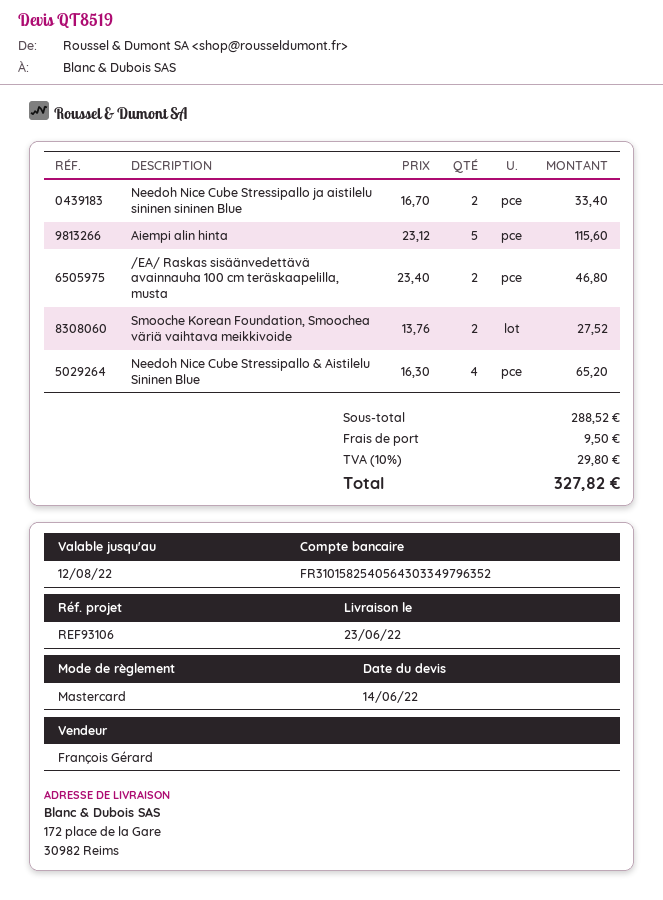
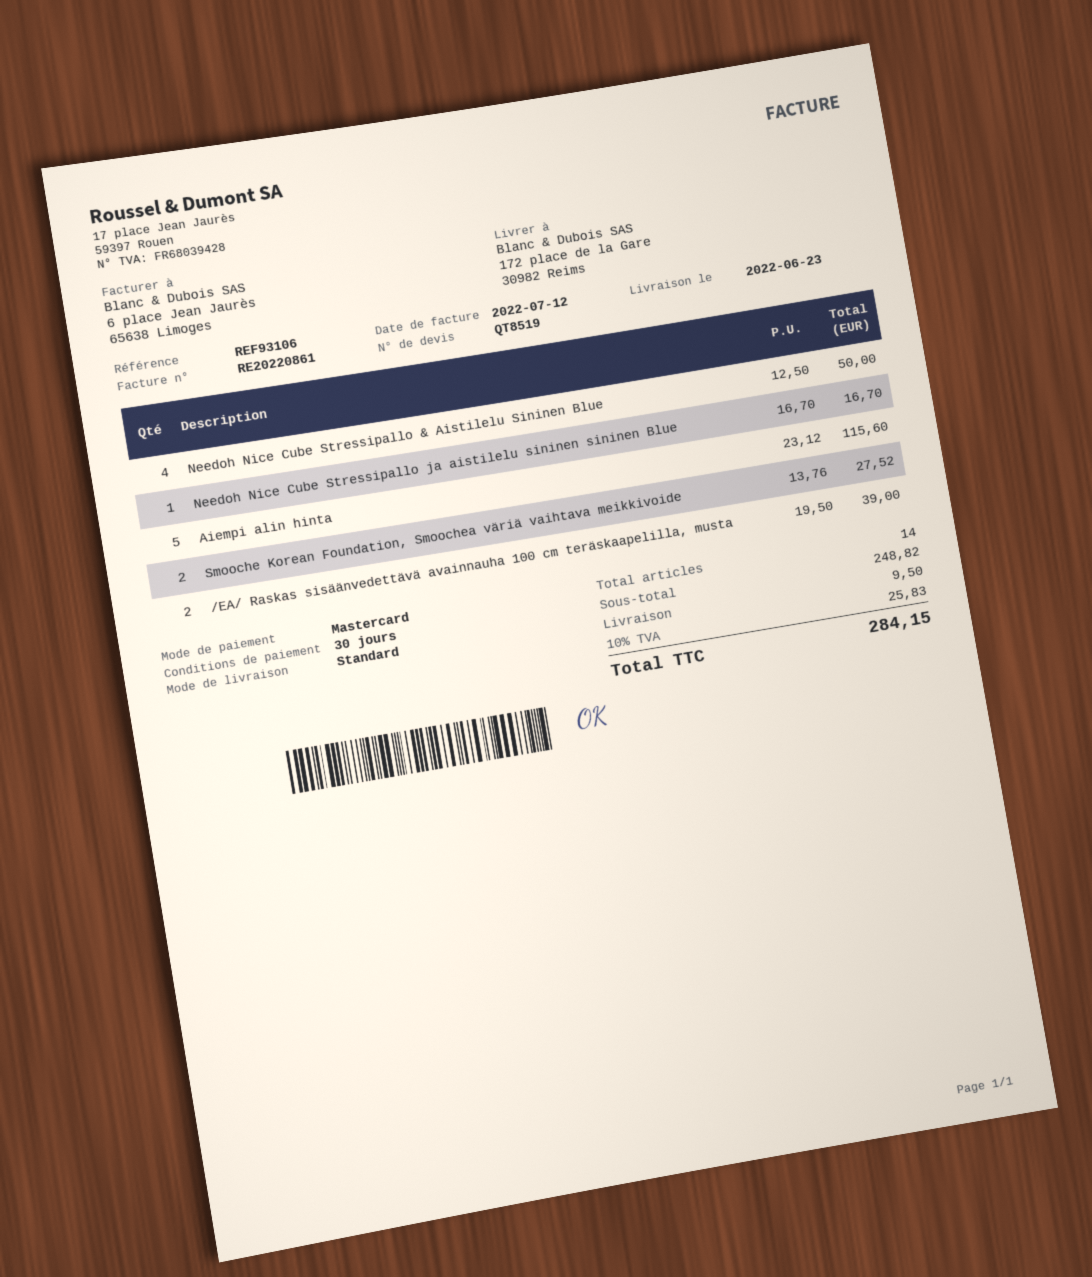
Needoh Nice Cube Stressipallo ja aistilelu sininen sininen Blue: 2 x 16.70 = 33.40 -> 1 x 16.70 = 16.70
/EA/ Raskas sisäänvedettävä avainnauha 100 cm teräskaapelilla, musta: 2 x 23.40 = 46.80 -> 2 x 19.50 = 39.00
Needoh Nice Cube Stressipallo & Aistilelu Sininen Blue: 4 x 16.30 = 65.20 -> 4 x 12.50 = 50.00
subtotal: 288.52 -> 248.82
tax: 10% = 29.80 -> 10% = 25.83
total: 327.82 -> 284.15

